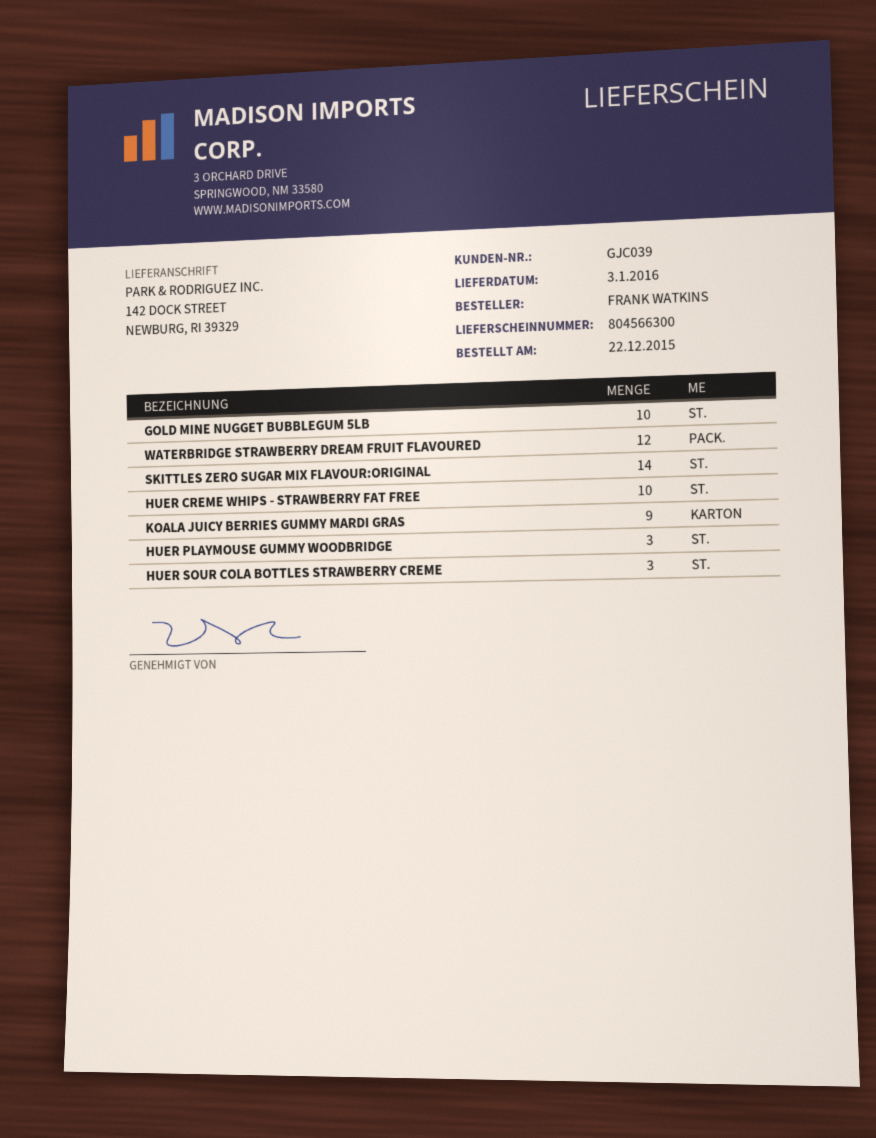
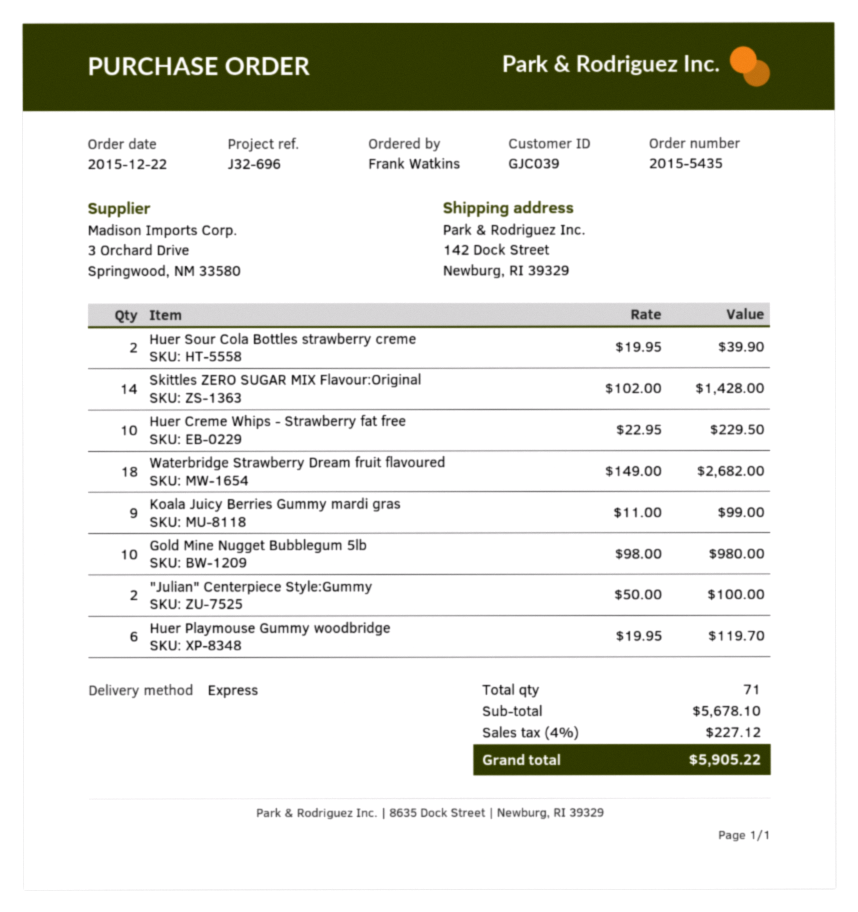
WATERBRIDGE STRAWBERRY DREAM FRUIT FLAVOURED: 12 -> 18
HUER PLAYMOUSE GUMMY WOODBRIDGE: 3 -> 6
HUER SOUR COLA BOTTLES STRAWBERRY CREME: 3 -> 2
"Julian" Centerpiece Style:Gummy: none -> 2

